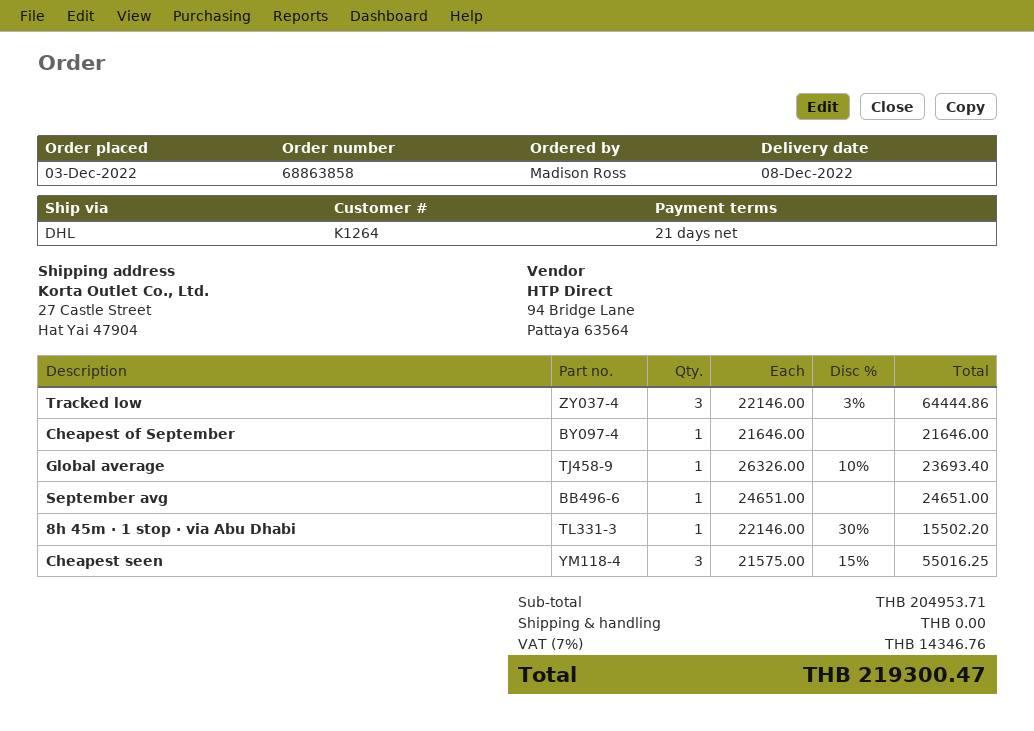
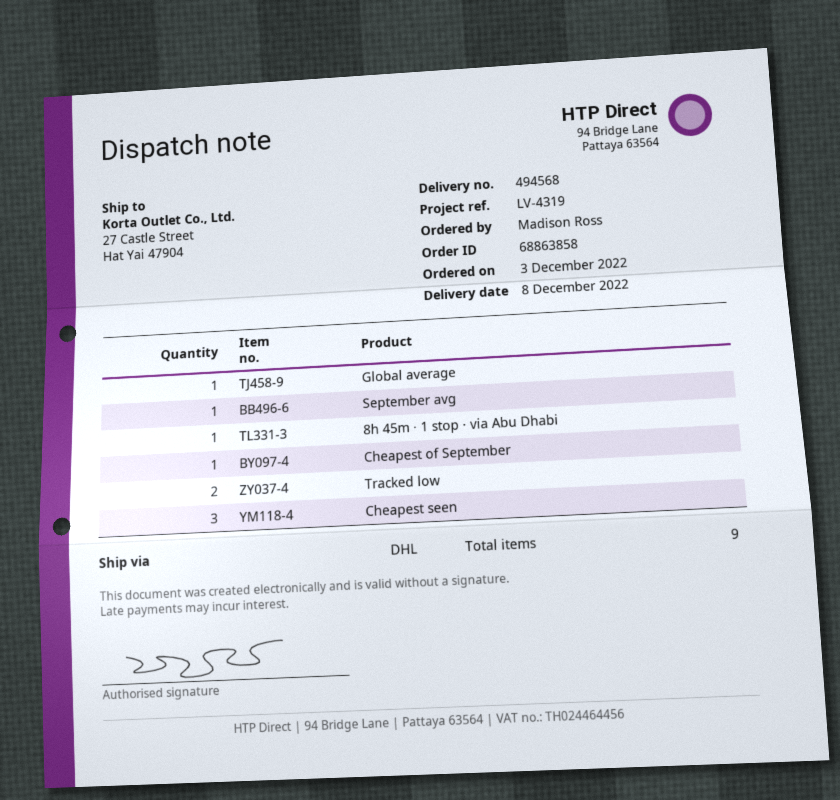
Tracked low: 3 -> 2

